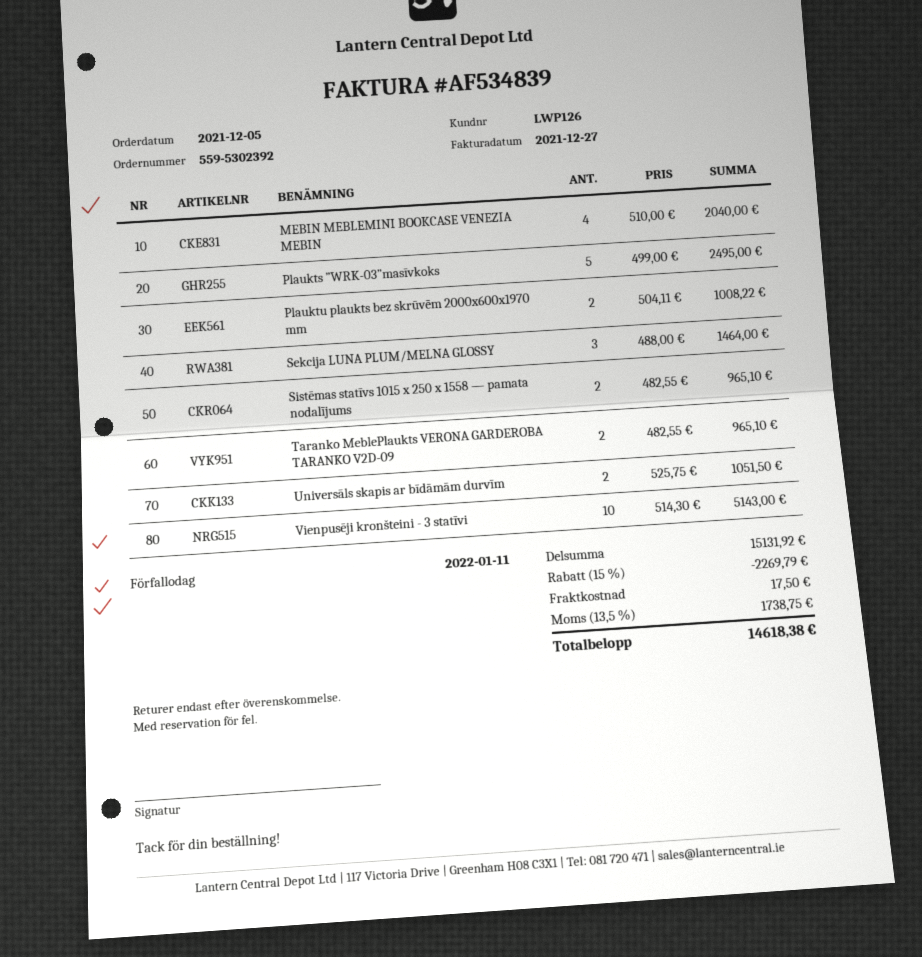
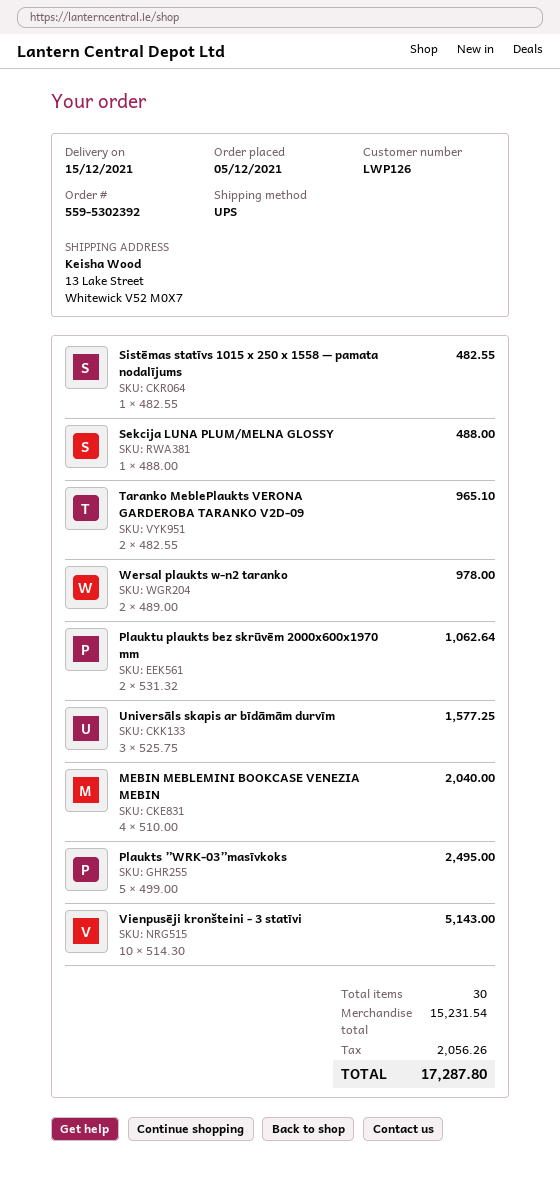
Plauktu plaukts bez skrūvēm 2000x600x1970 mm: 2 x 504.11 = 1008.22 -> 2 x 531.32 = 1062.64
Sekcija LUNA PLUM/MELNA GLOSSY: 3 x 488.00 = 1464.00 -> 1 x 488.00 = 488.00
Sistēmas statīvs 1015 x 250 x 1558 — pamata nodalījums: 2 x 482.55 = 965.10 -> 1 x 482.55 = 482.55
Universāls skapis ar bīdāmām durvīm: 2 x 525.75 = 1051.50 -> 3 x 525.75 = 1577.25
Wersal plaukts w-n2 taranko: none -> 2 x 489.00 = 978.00
subtotal: 15131.92 -> 15231.54
discount: 15% = 2269.79 -> none
shipping: 17.50 -> none
tax: 1738.75 -> 2056.26
total: 14618.38 -> 17287.80

